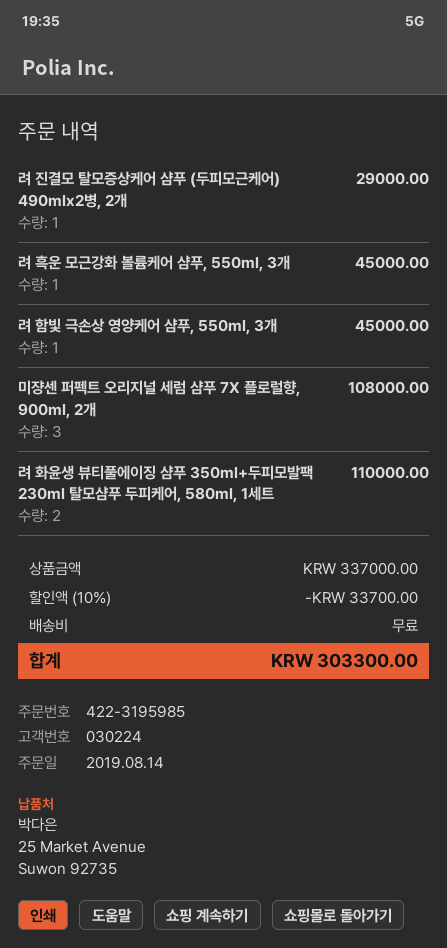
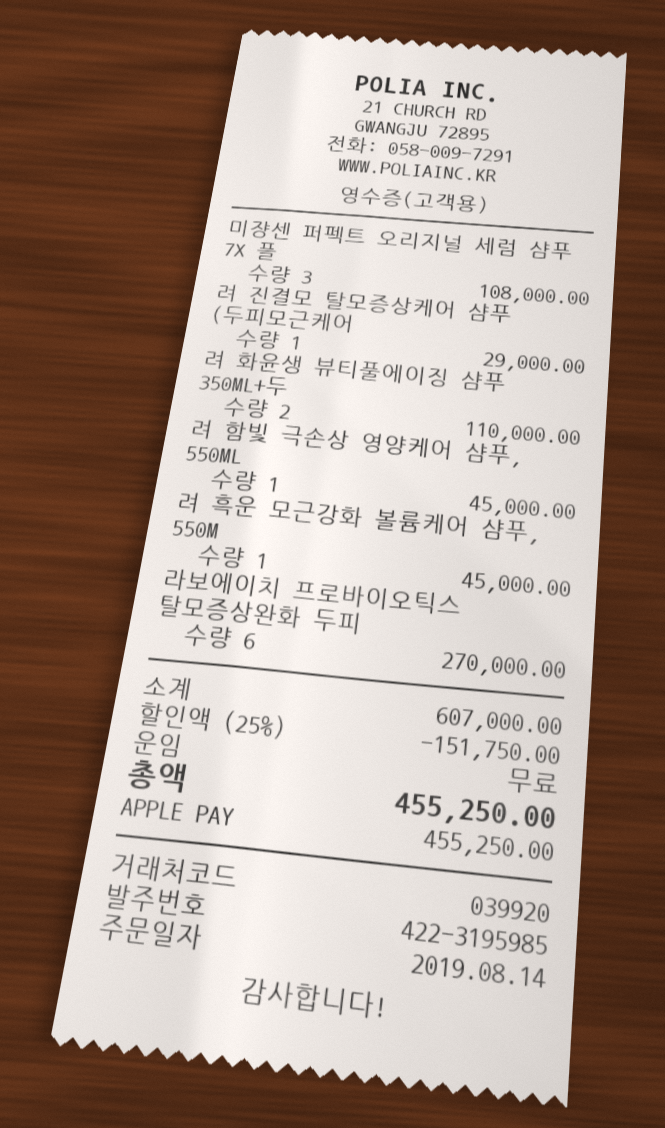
customer number: 030224 -> 039920
라보에이치 프로바이오틱스 탈모증상완화 두피: none -> 6 for 270000.00
subtotal: 337000.00 -> 607000.00
discount: 10% = 33700.00 -> 25% = 151750.00
total: 303300.00 -> 455250.00

